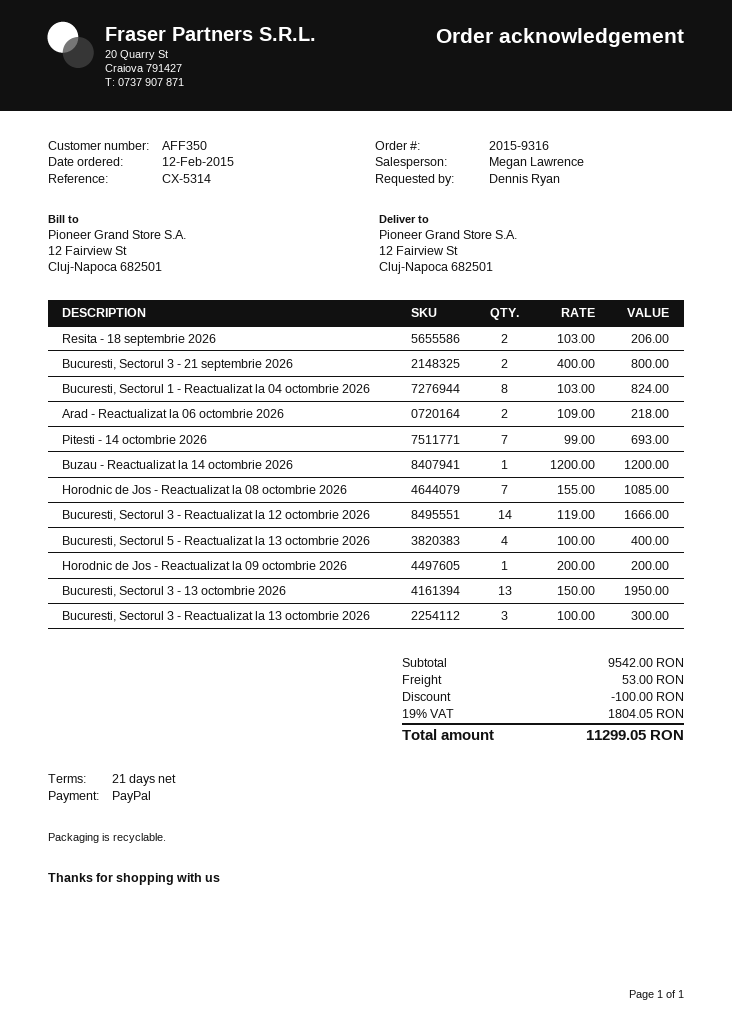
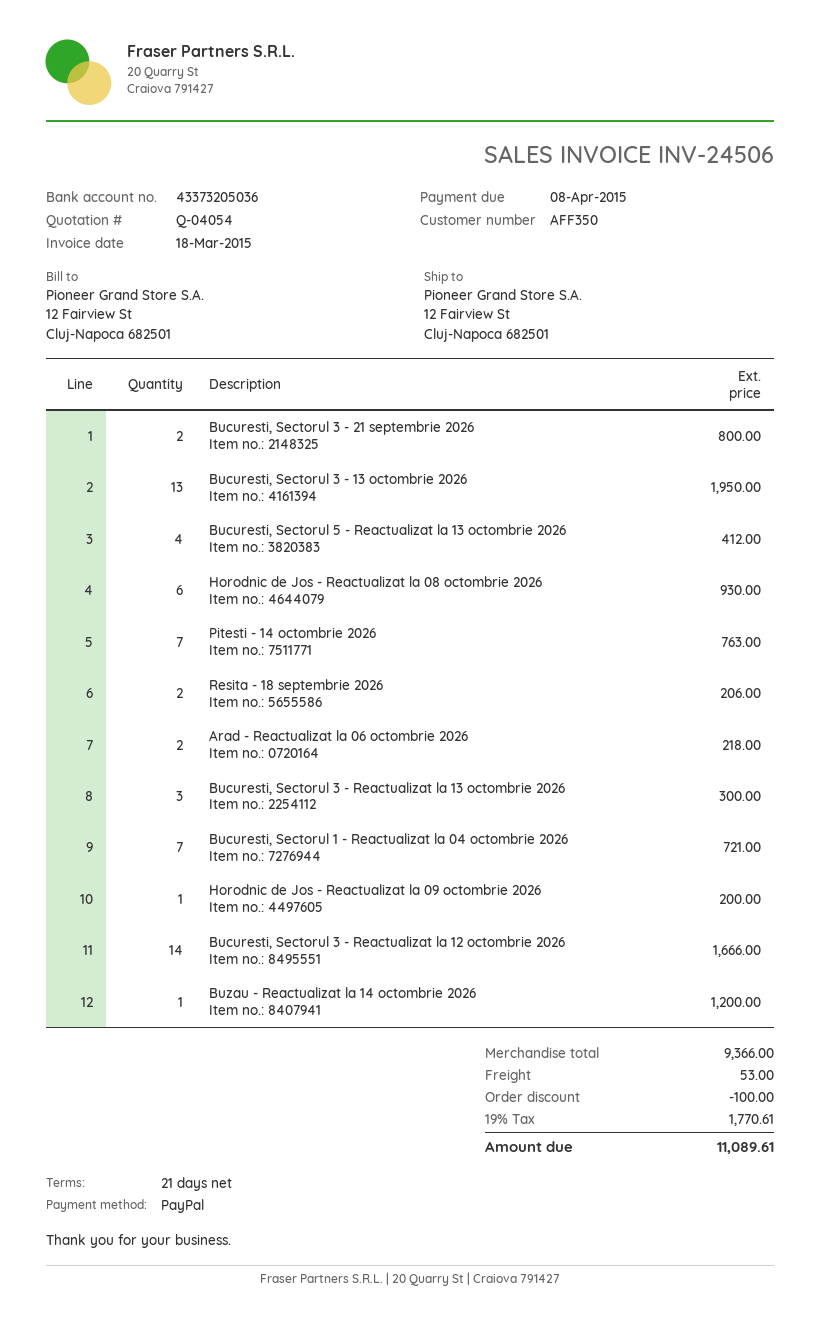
Bucuresti, Sectorul 1 - Reactualizat la 04 octombrie 2026: 8 for 824.00 -> 7 for 721.00
Pitesti - 14 octombrie 2026: 7 for 693.00 -> 7 for 763.00
Horodnic de Jos - Reactualizat la 08 octombrie 2026: 7 for 1085.00 -> 6 for 930.00
Bucuresti, Sectorul 5 - Reactualizat la 13 octombrie 2026: 4 for 400.00 -> 4 for 412.00
subtotal: 9542.00 -> 9366.00
tax: 19% = 1804.05 -> 19% = 1770.61
total: 11299.05 -> 11089.61

